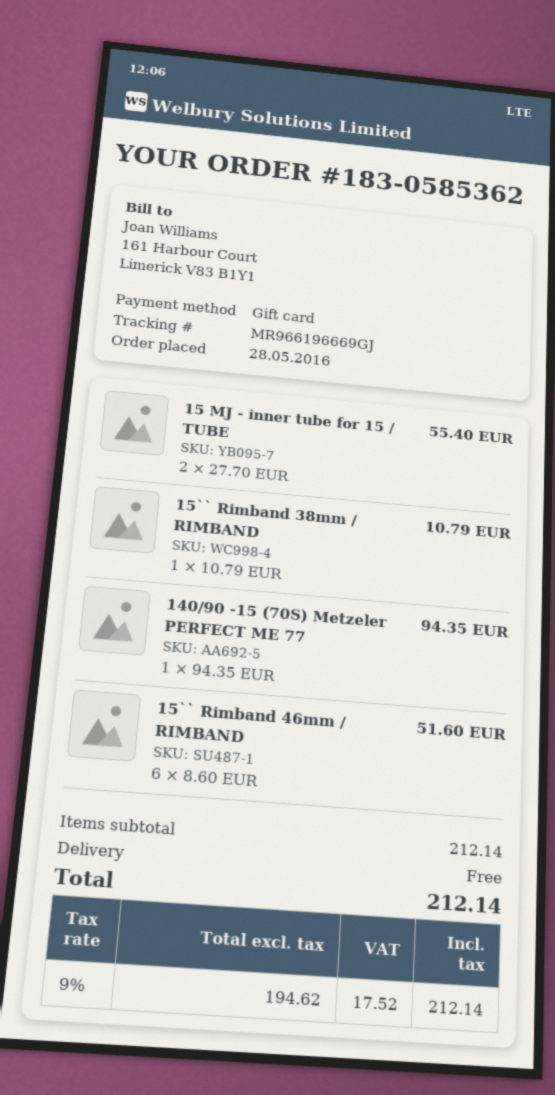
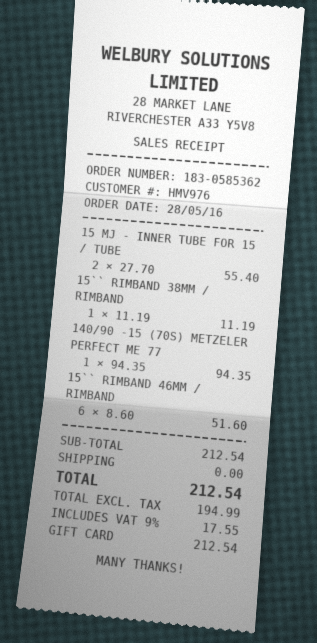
15`` Rimband 38mm / RIMBAND: 1 x 10.79 = 10.79 -> 1 x 11.19 = 11.19
subtotal: 212.14 -> 212.54
net: 194.62 -> 194.99
tax: 9% = 17.52 -> 9% = 17.55
total: 212.14 -> 212.54

